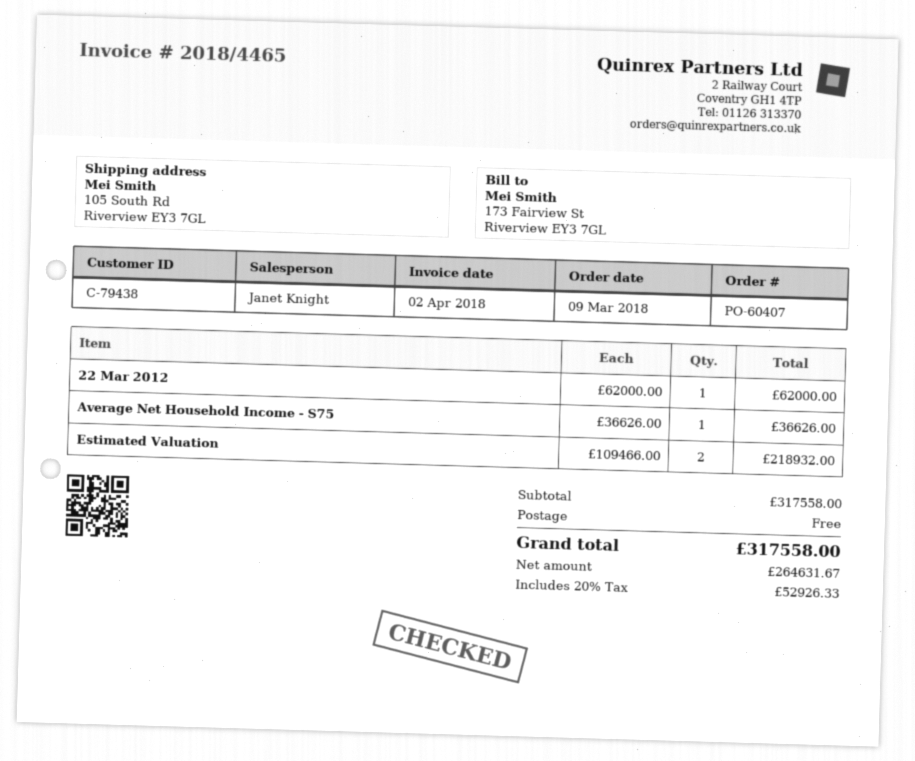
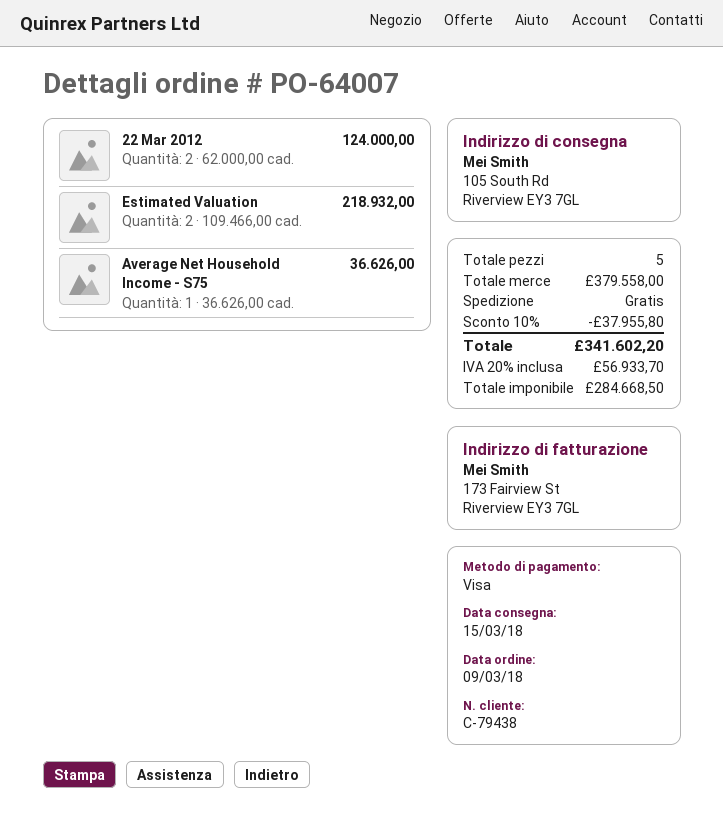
order number: PO-60407 -> PO-64007
22 Mar 2012: 1 x 62000.00 = 62000.00 -> 2 x 62000.00 = 124000.00
subtotal: 317558.00 -> 379558.00
discount: none -> 10% = 37955.80
net: 264631.67 -> 284668.50
tax: 20% = 52926.33 -> 20% = 56933.70
total: 317558.00 -> 341602.20

